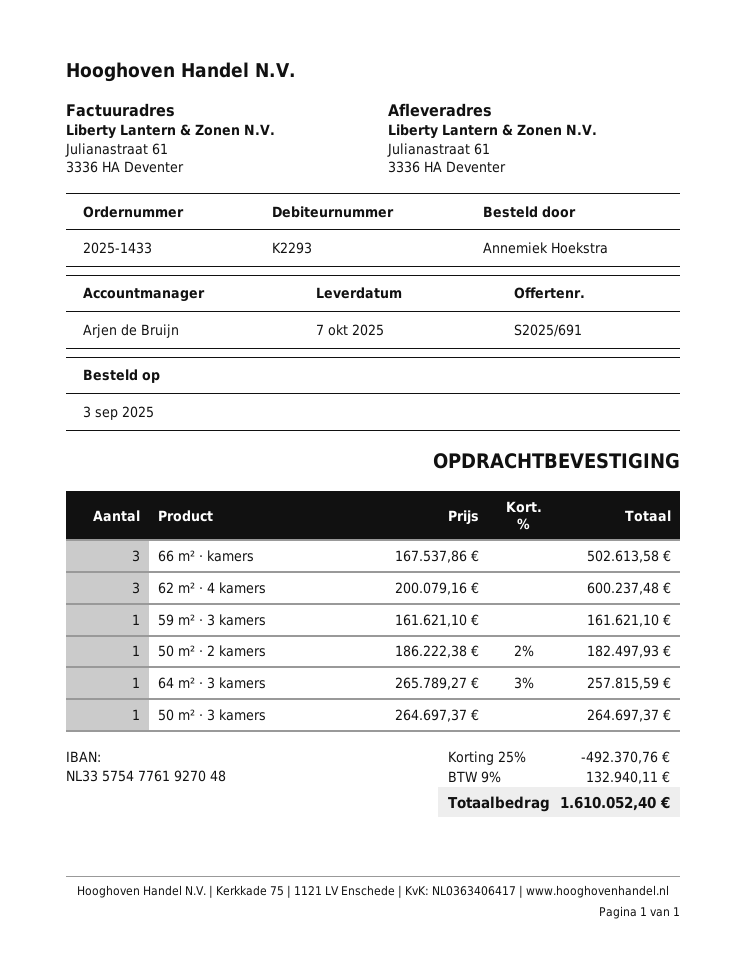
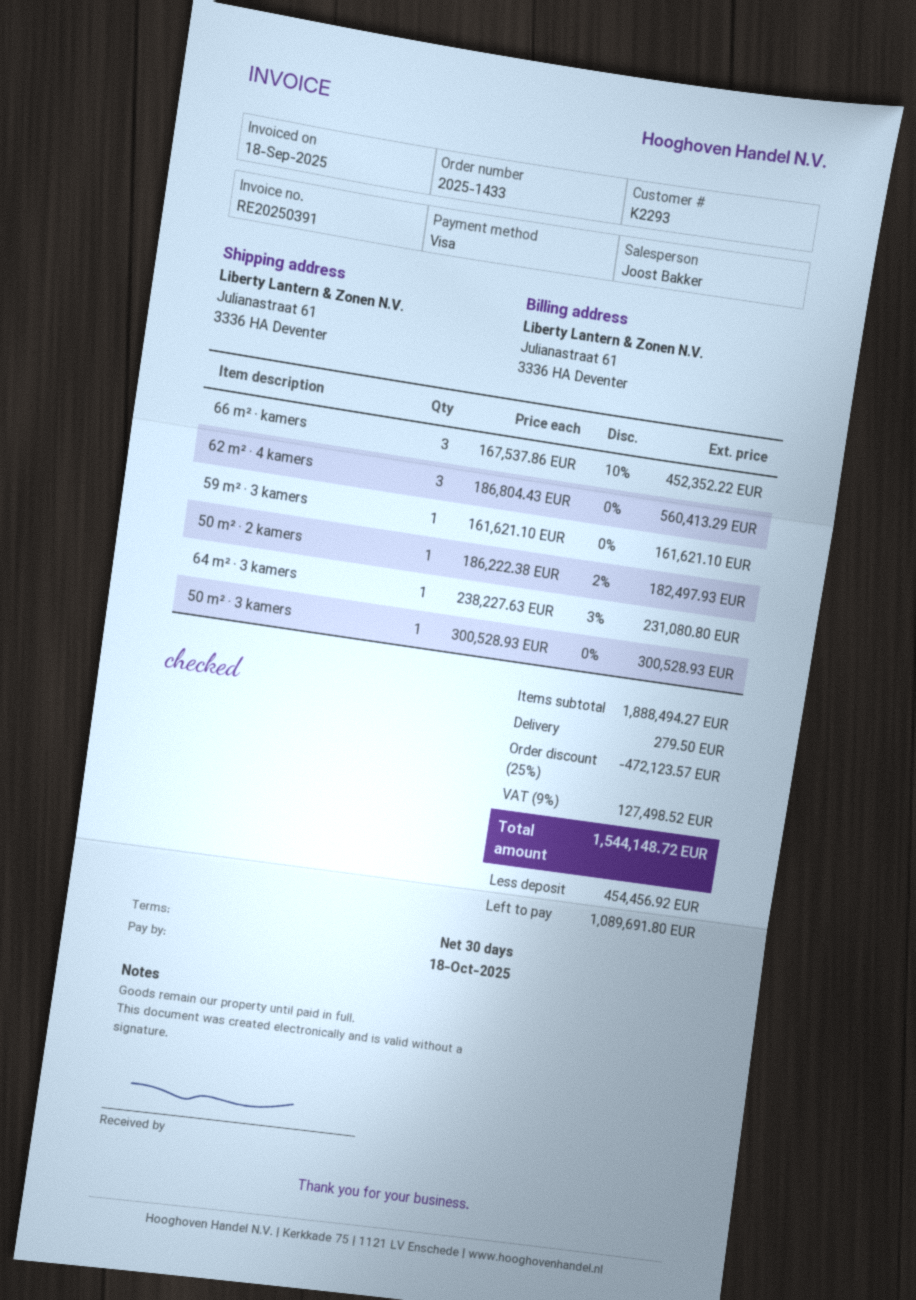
sales rep: Arjen de Bruijn -> Joost Bakker
66 m² · kamers: 3 x 167537.86 = 502613.58 -> 3 x 167537.86 - 10% = 452352.22
62 m² · 4 kamers: 3 x 200079.16 = 600237.48 -> 3 x 186804.43 = 560413.29
64 m² · 3 kamers: 1 x 265789.27 - 3% = 257815.59 -> 1 x 238227.63 - 3% = 231080.80
50 m² · 3 kamers: 1 x 264697.37 = 264697.37 -> 1 x 300528.93 = 300528.93
discount: 25% = 492370.76 -> 25% = 472123.57
shipping: none -> 279.50
tax: 9% = 132940.11 -> 9% = 127498.52
total: 1610052.40 -> 1544148.72

